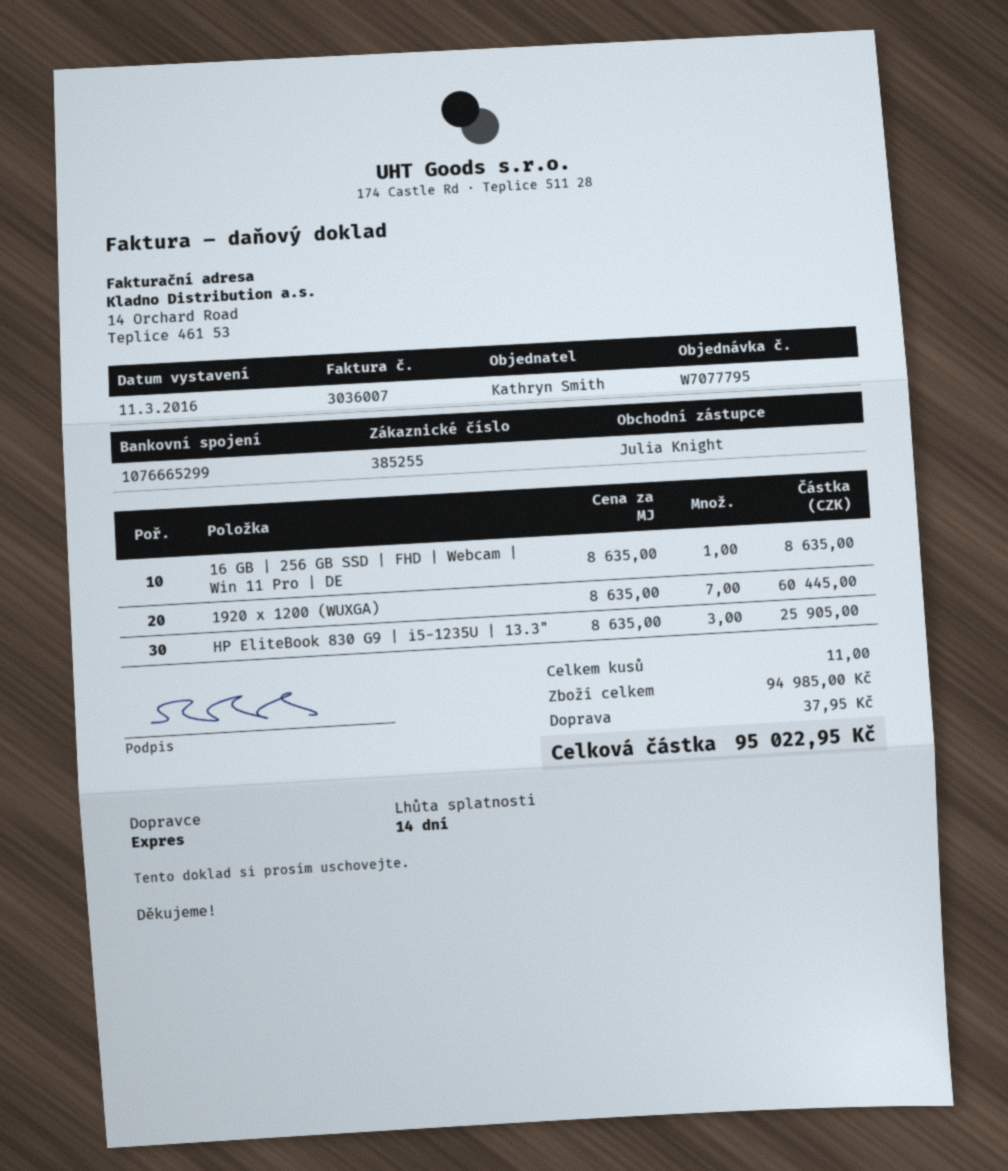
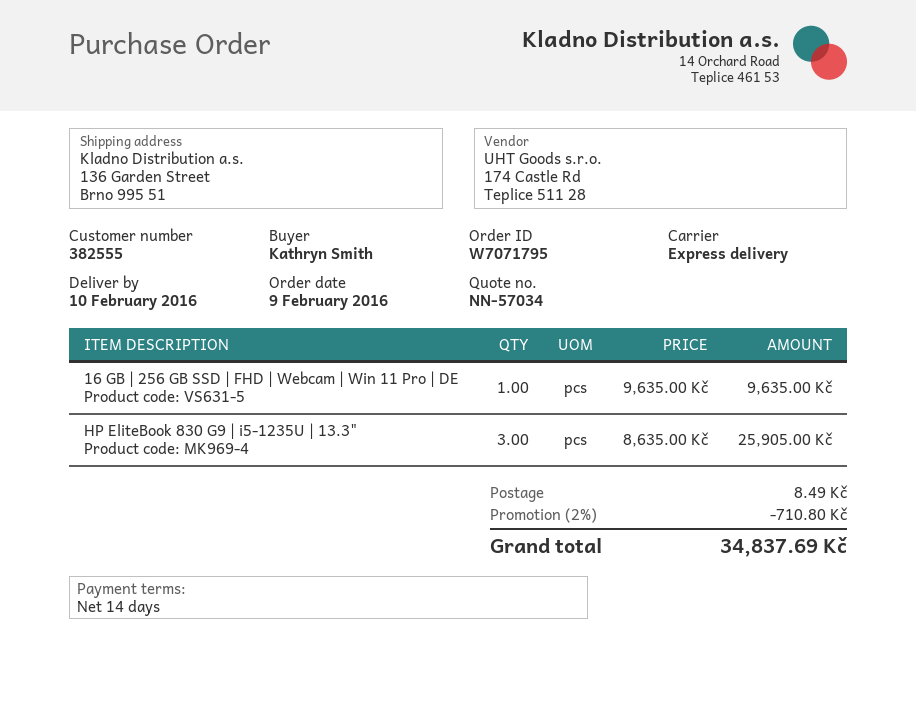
order number: W7077795 -> W7071795
customer number: 385255 -> 382555
16 GB | 256 GB SSD | FHD | Webcam | Win 11 Pro | DE: 1 x 8635.00 = 8635.00 -> 1 x 9635.00 = 9635.00
1920 x 1200 (WUXGA): 7 x 8635.00 = 60445.00 -> none
discount: none -> 2% = 710.80
shipping: 37.95 -> 8.49
total: 95022.95 -> 34837.69

